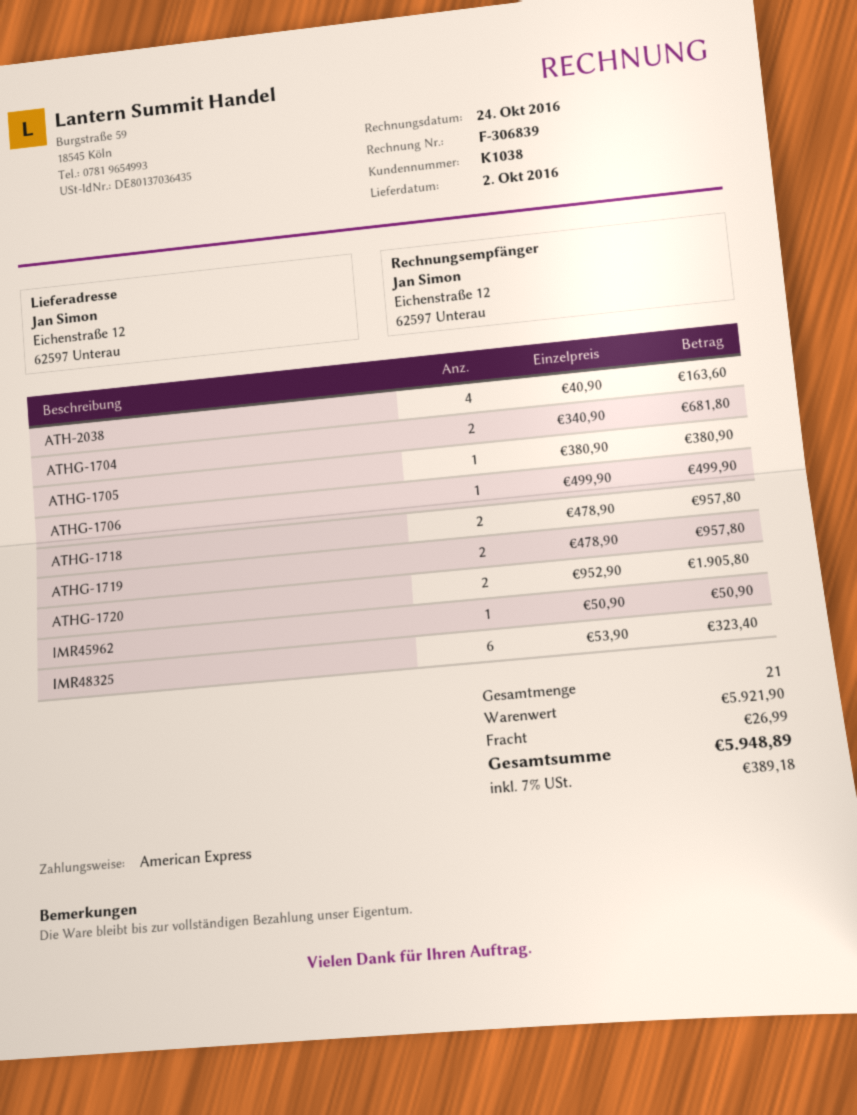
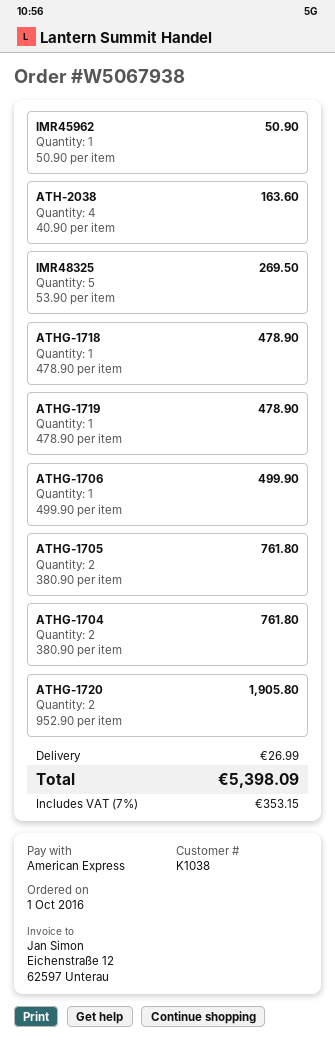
ATHG-1704: 2 x 340.90 = 681.80 -> 2 x 380.90 = 761.80
ATHG-1705: 1 x 380.90 = 380.90 -> 2 x 380.90 = 761.80
ATHG-1718: 2 x 478.90 = 957.80 -> 1 x 478.90 = 478.90
ATHG-1719: 2 x 478.90 = 957.80 -> 1 x 478.90 = 478.90
IMR48325: 6 x 53.90 = 323.40 -> 5 x 53.90 = 269.50
tax: 7% = 389.18 -> 7% = 353.15
total: 5948.89 -> 5398.09

